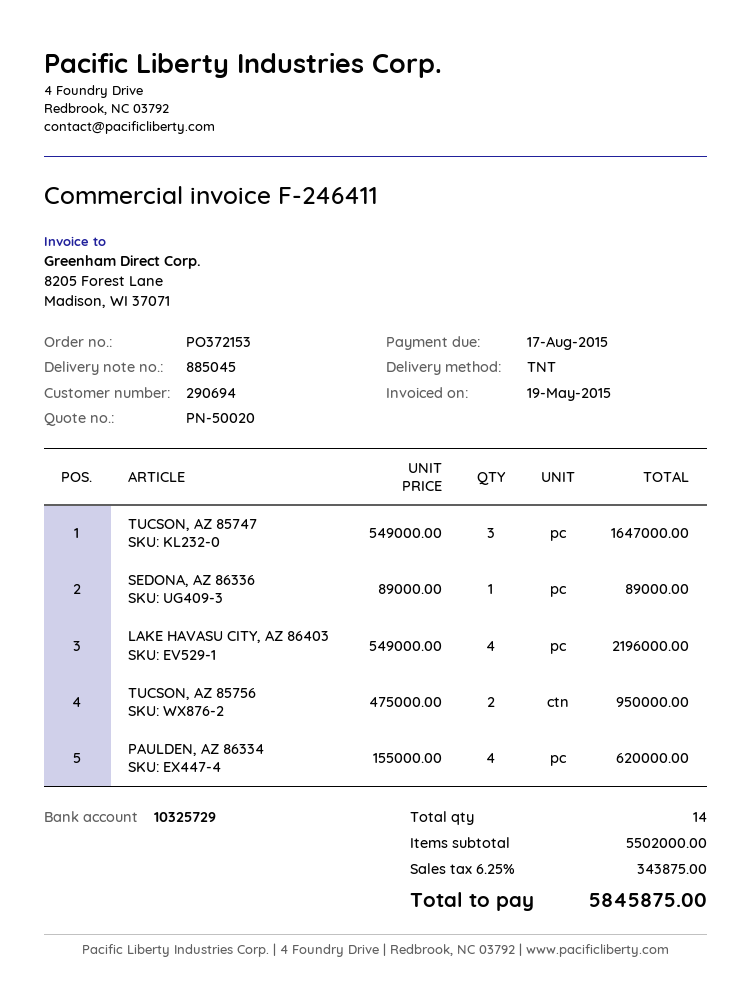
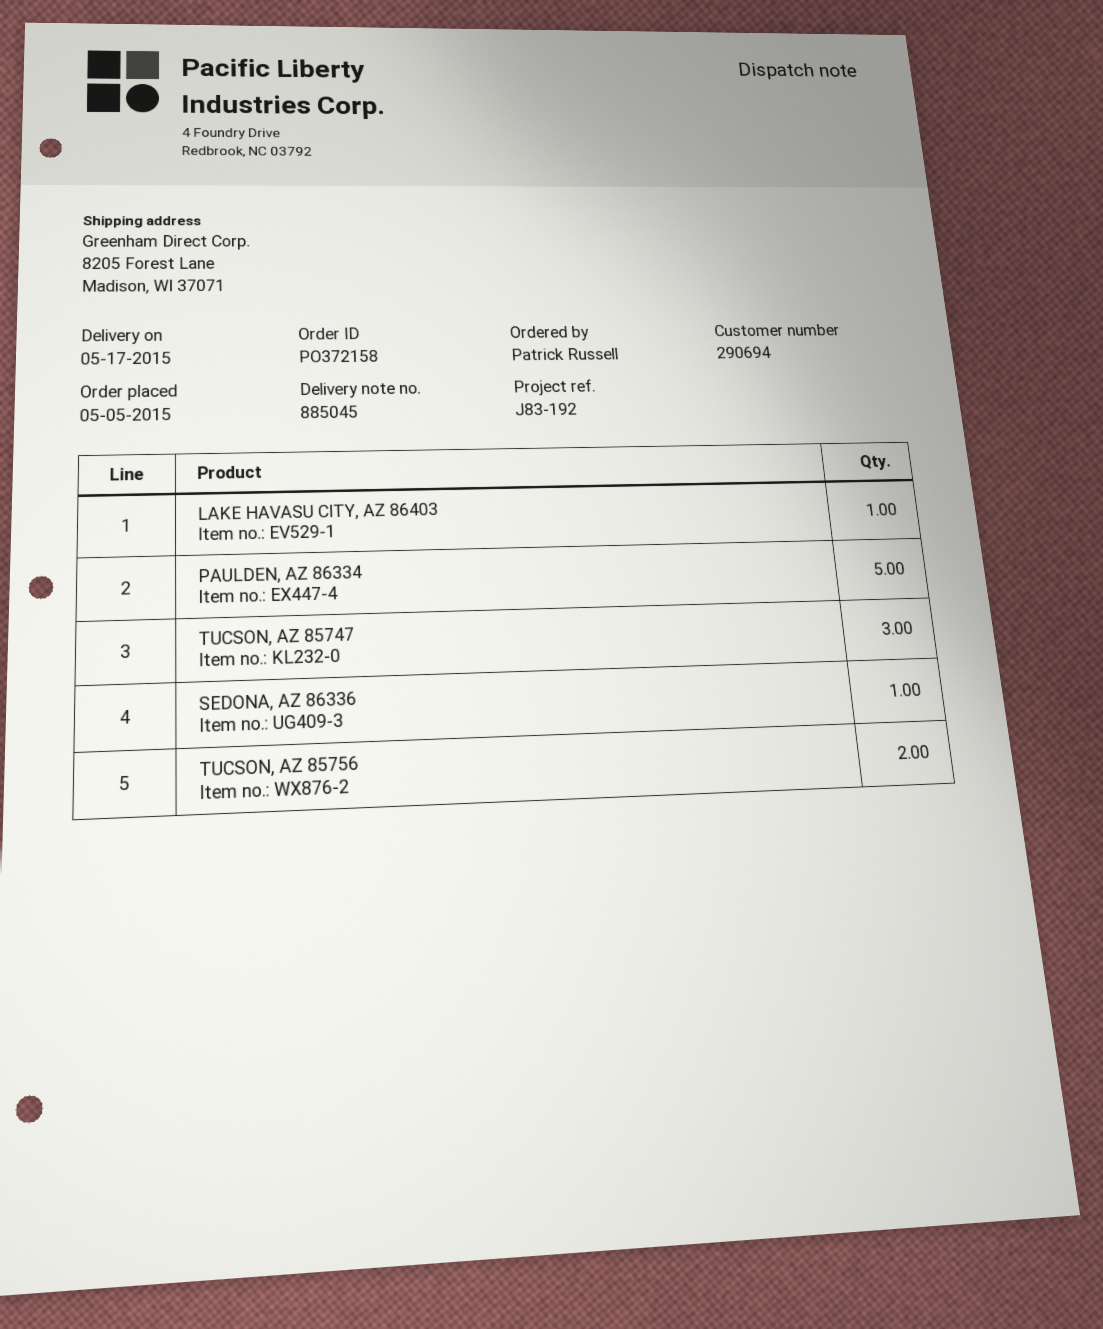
order number: PO372153 -> PO372158
LAKE HAVASU CITY, AZ 86403: 4 -> 1
PAULDEN, AZ 86334: 4 -> 5

